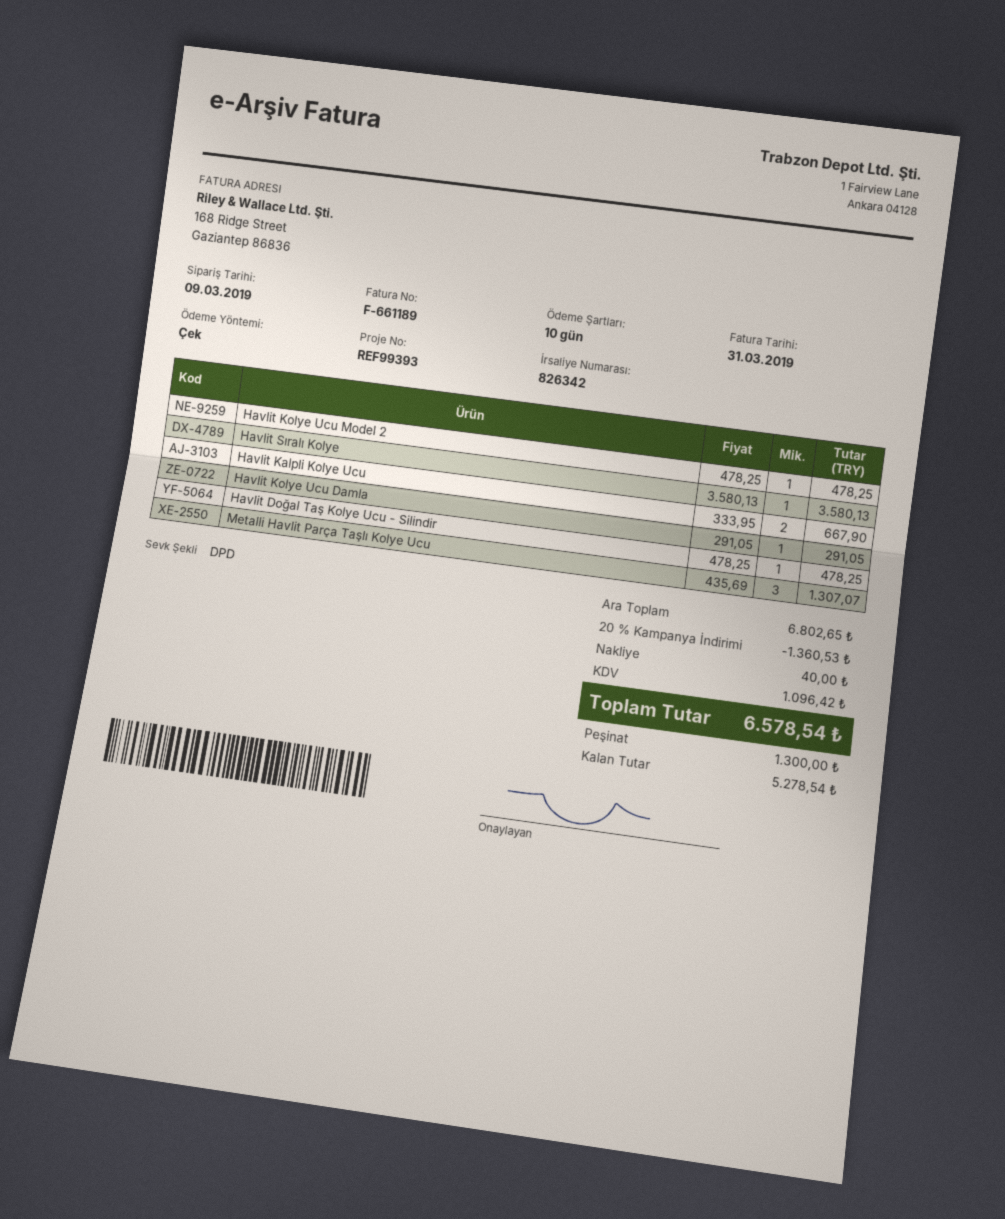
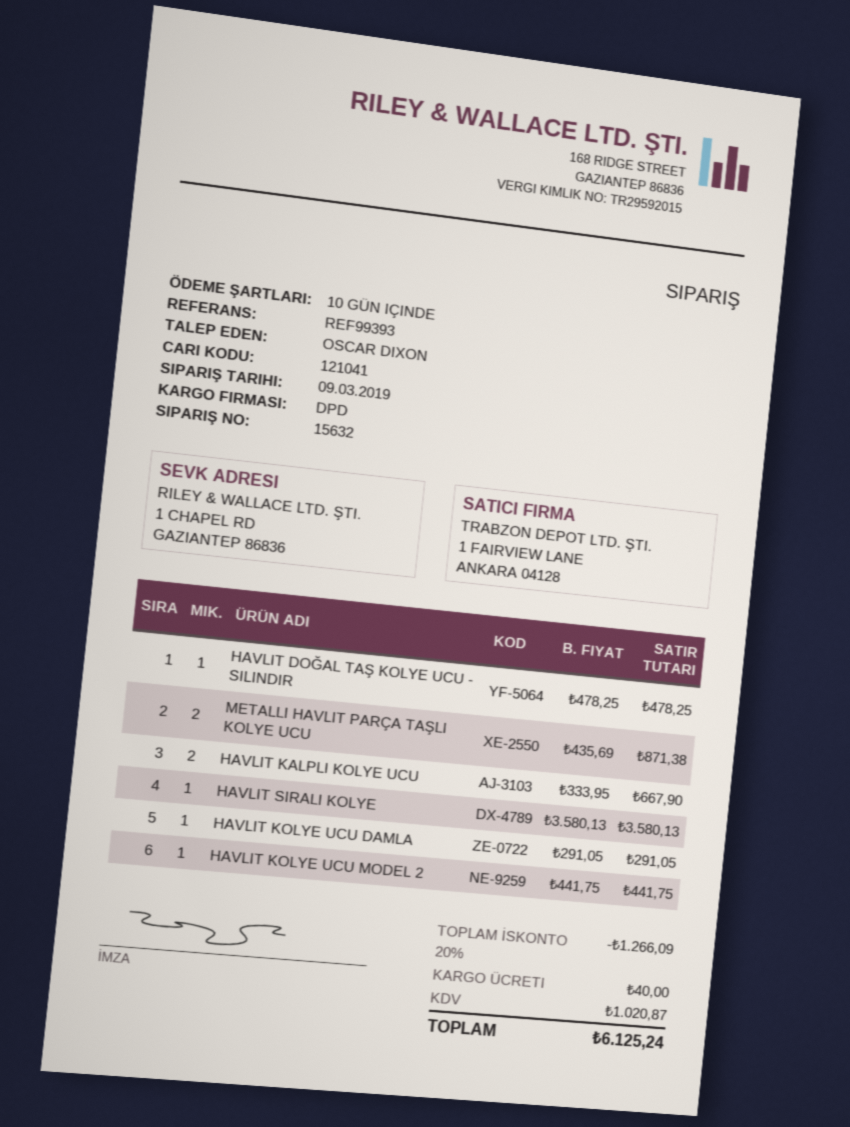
Havlit Kolye Ucu Model 2: 1 x 478.25 = 478.25 -> 1 x 441.75 = 441.75
Metalli Havlit Parça Taşlı Kolye Ucu: 3 x 435.69 = 1307.07 -> 2 x 435.69 = 871.38
discount: 20% = 1360.53 -> 20% = 1266.09
tax: 1096.42 -> 1020.87
total: 6578.54 -> 6125.24

